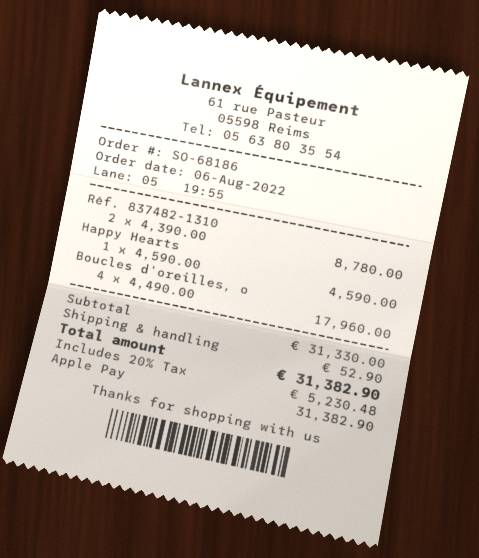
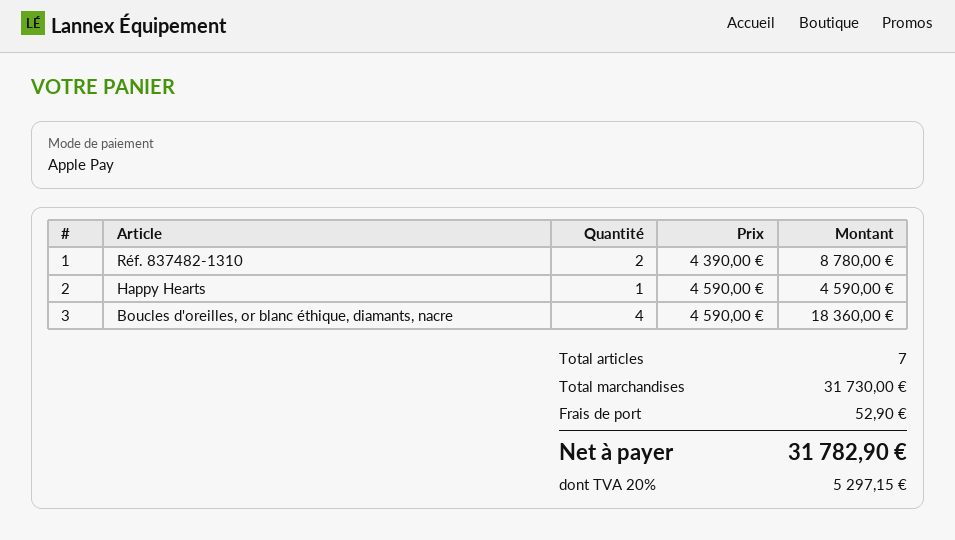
Boucles d'oreilles, o: 4 x 4490.00 = 17960.00 -> 4 x 4590.00 = 18360.00
subtotal: 31330.00 -> 31730.00
tax: 20% = 5230.48 -> 20% = 5297.15
total: 31382.90 -> 31782.90

